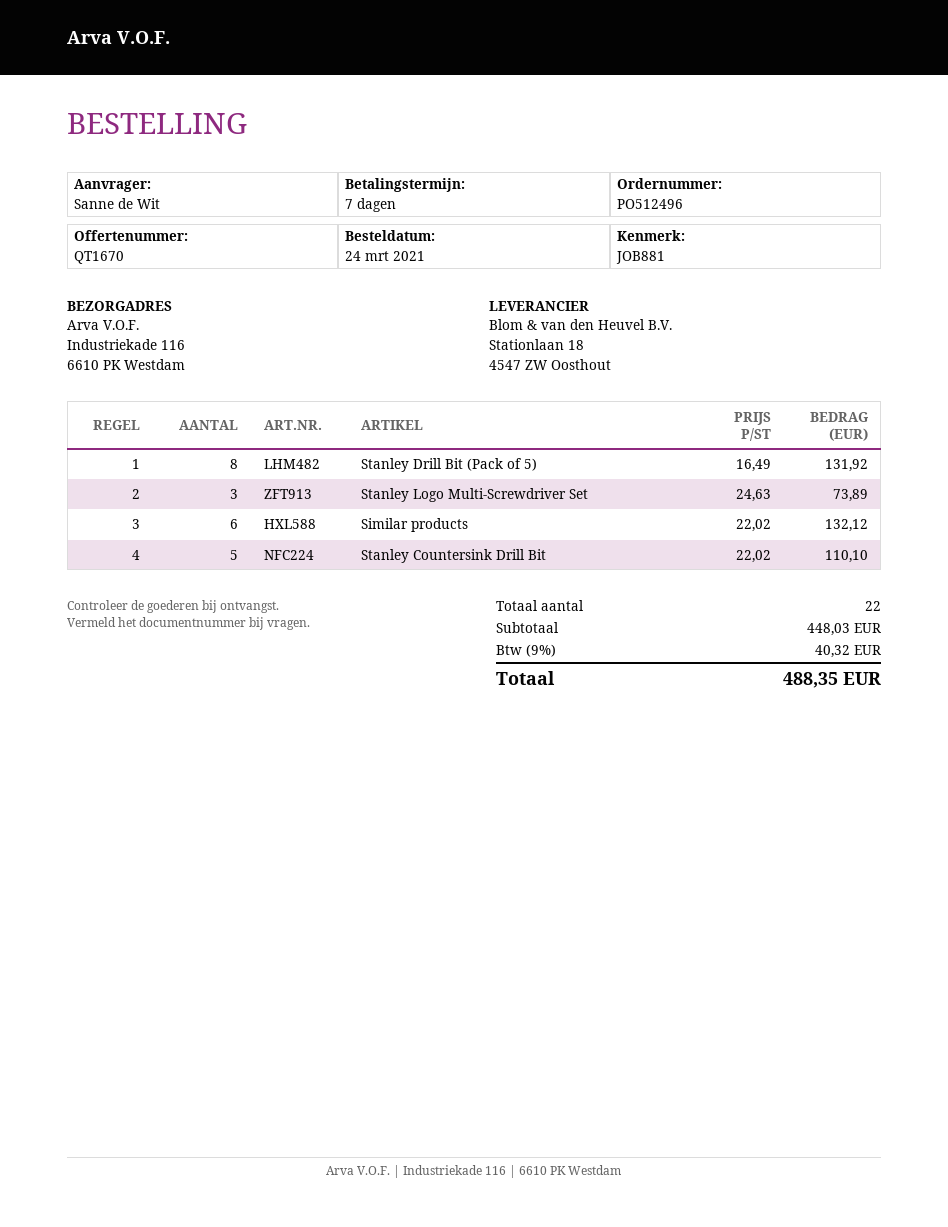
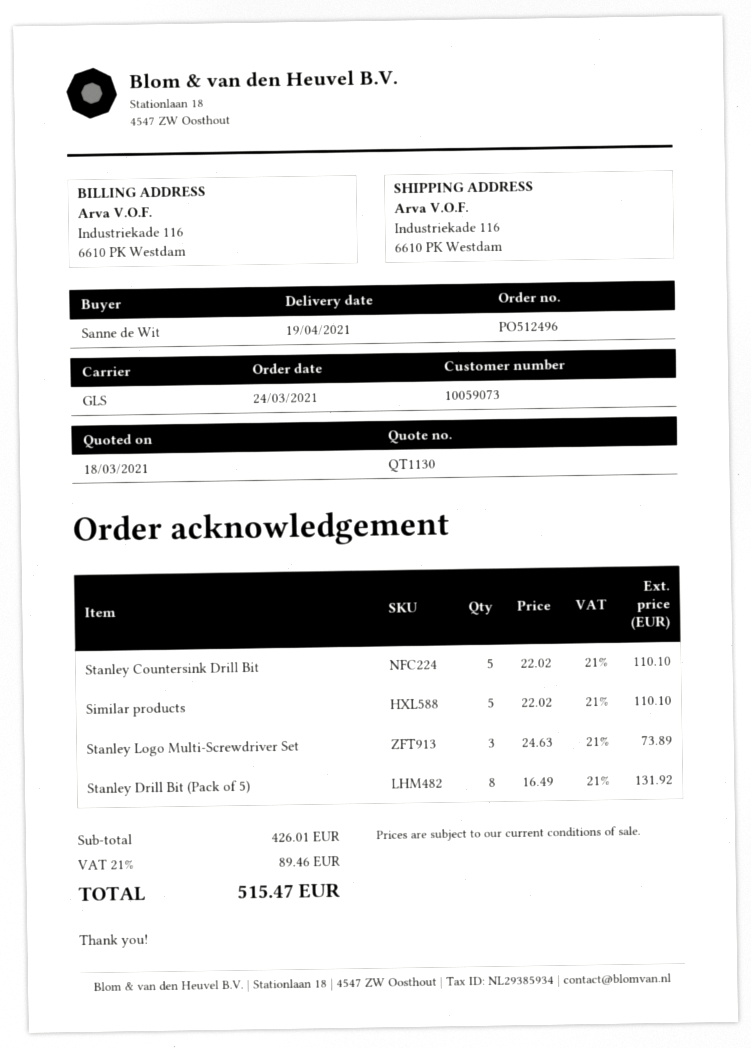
quote number: QT1670 -> QT1130
Similar products: 6 x 22.02 = 132.12 -> 5 x 22.02 = 110.10
subtotal: 448.03 -> 426.01
tax: 9% = 40.32 -> 21% = 89.46
total: 488.35 -> 515.47

